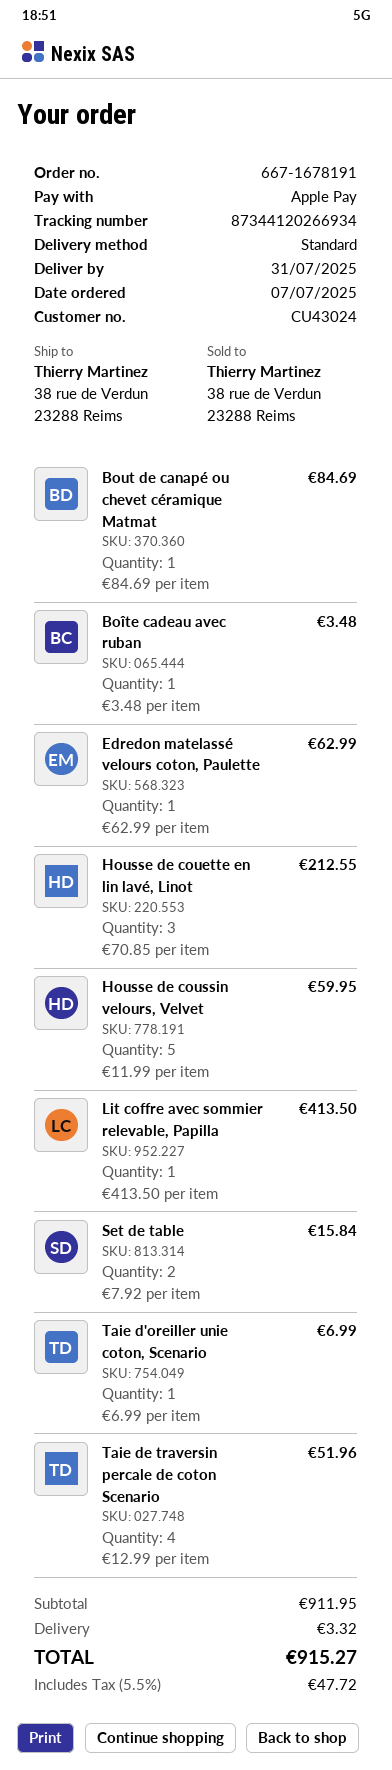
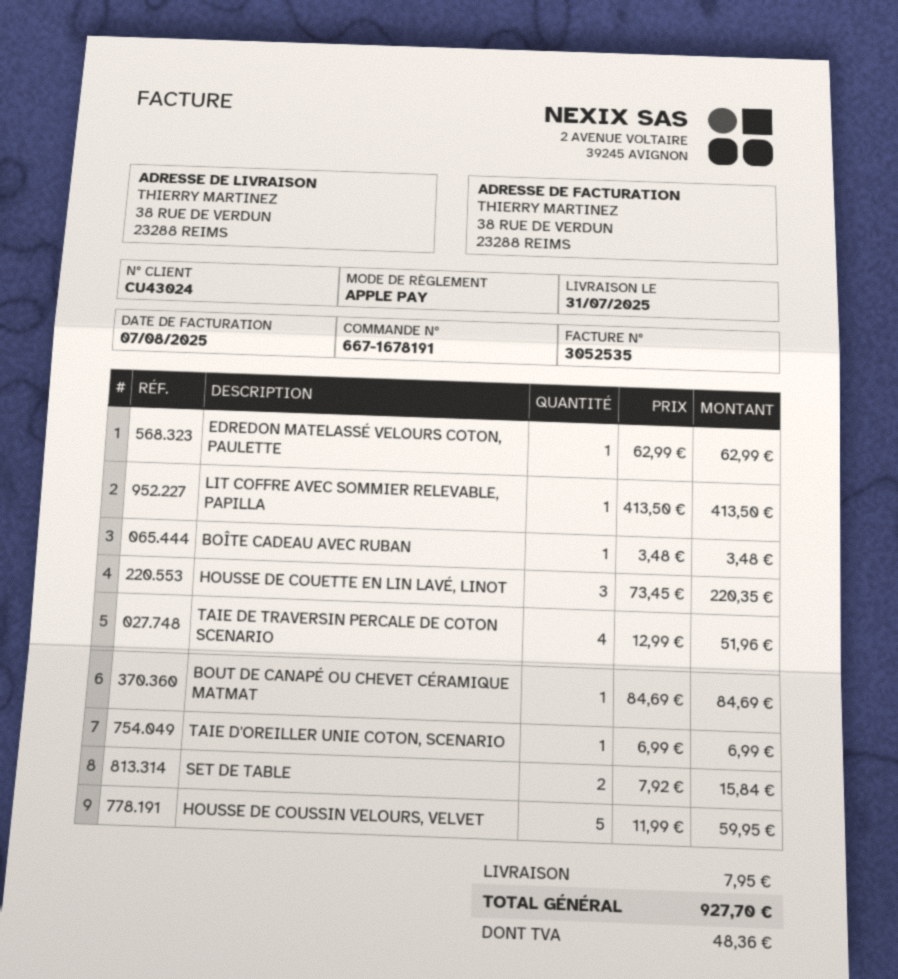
Housse de couette en lin lavé, Linot: 3 x 70.85 = 212.55 -> 3 x 73.45 = 220.35
shipping: 3.32 -> 7.95
tax: 47.72 -> 48.36
total: 915.27 -> 927.70

